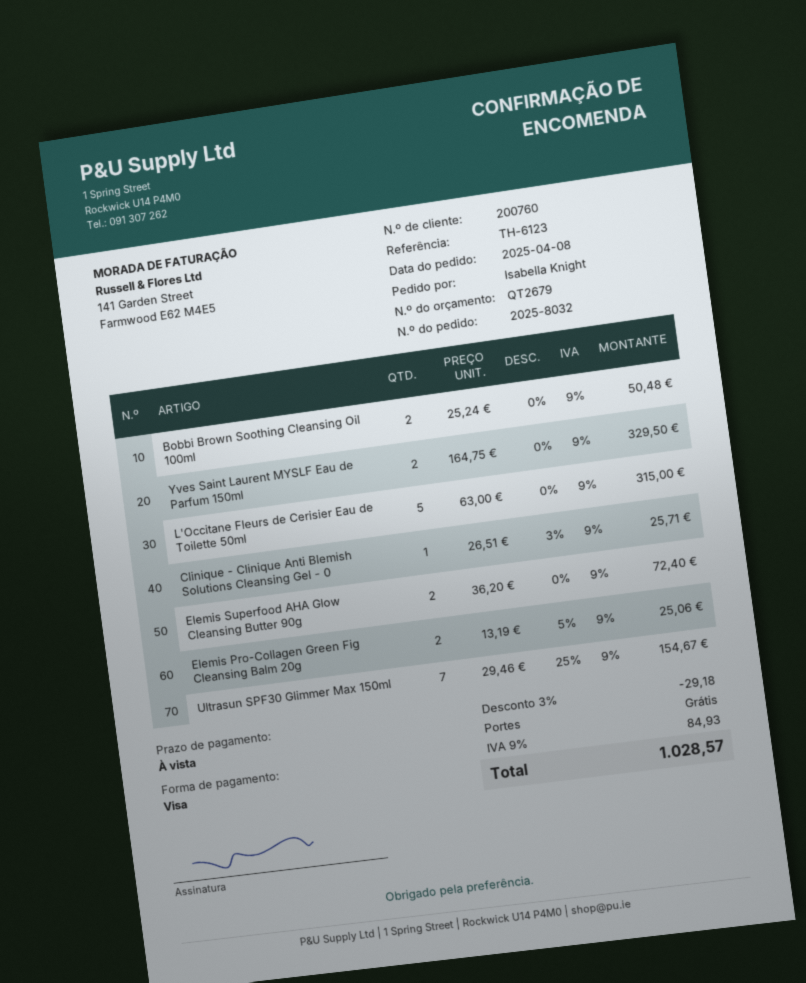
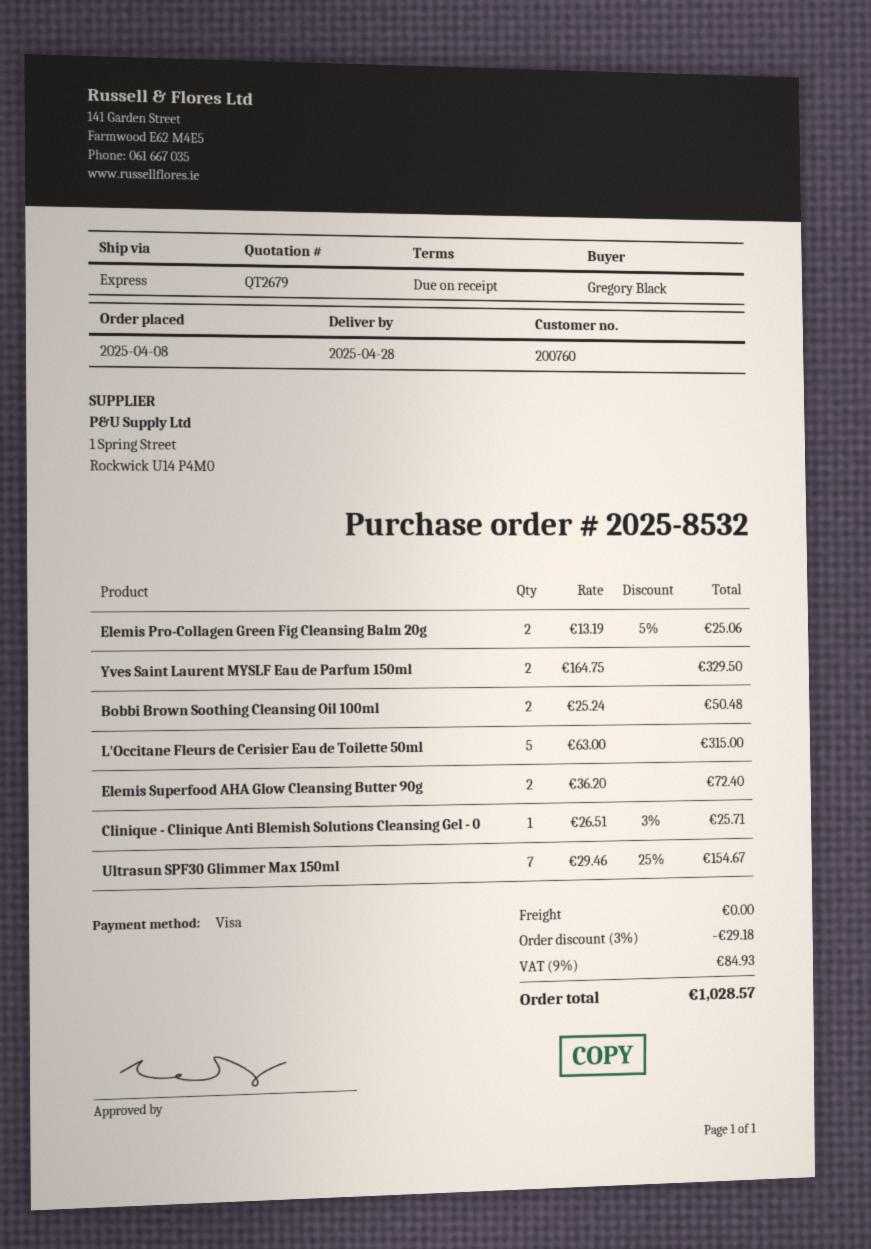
order number: 2025-8032 -> 2025-8532
ordered by: Isabella Knight -> Gregory Black

